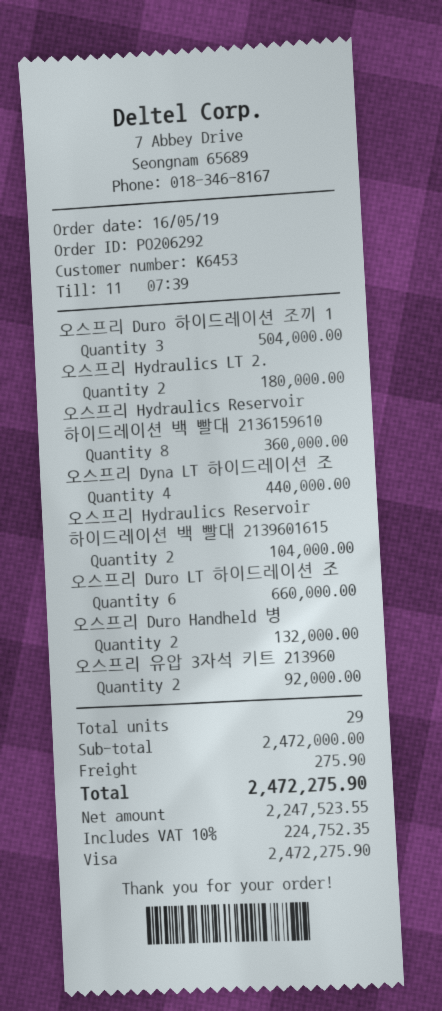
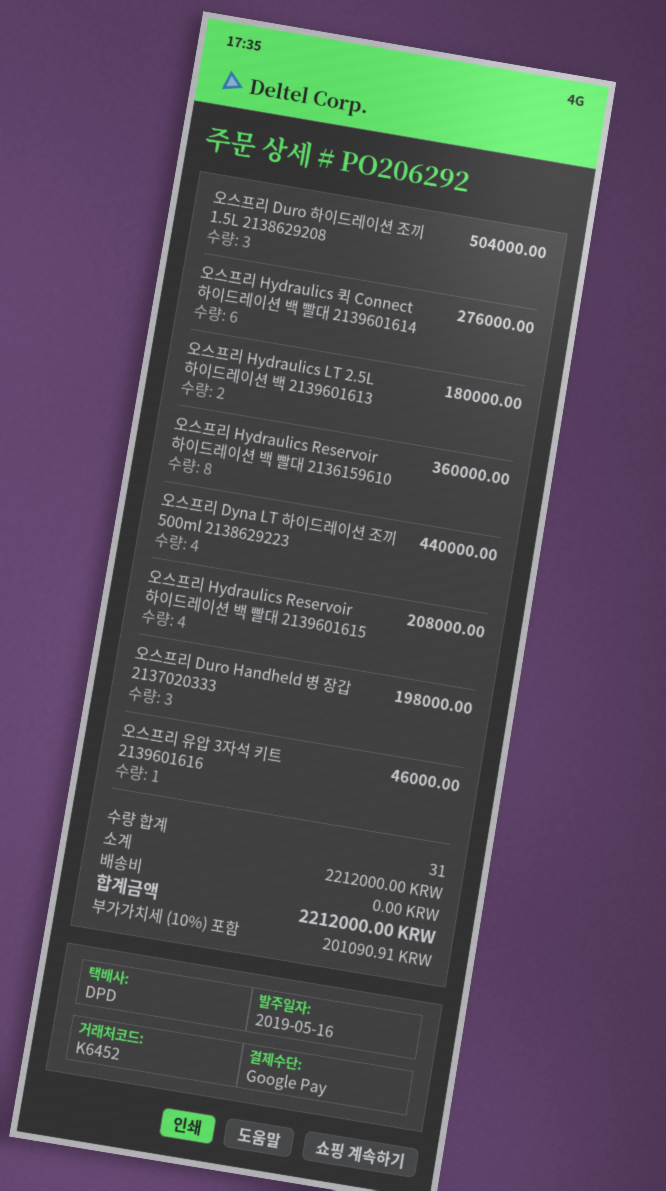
customer number: K6453 -> K6452
payment method: Visa -> Google Pay
오스프리 Hydraulics Reservoir 하이드레이션 백 빨대 2139601615: 2 for 104000.00 -> 4 for 208000.00
오스프리 Duro LT 하이드레이션 조: 6 for 660000.00 -> none
오스프리 Duro Handheld 병: 2 for 132000.00 -> 3 for 198000.00
오스프리 유압 3자석 키트 213960: 2 for 92000.00 -> 1 for 46000.00
오스프리 Hydraulics 퀵 Connect 하이드레이션 백 빨대 2139601614: none -> 6 for 276000.00
total quantity: 29 -> 31
subtotal: 2472000.00 -> 2212000.00
shipping: 275.90 -> 0.00
tax: 10% = 224752.35 -> 10% = 201090.91
total: 2472275.90 -> 2212000.00

